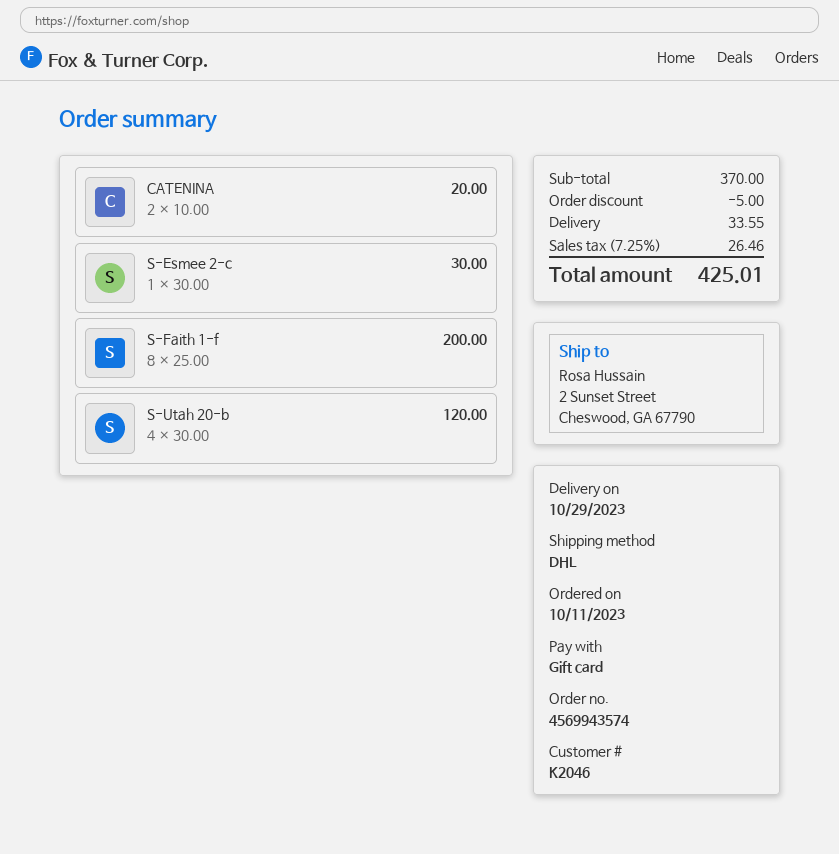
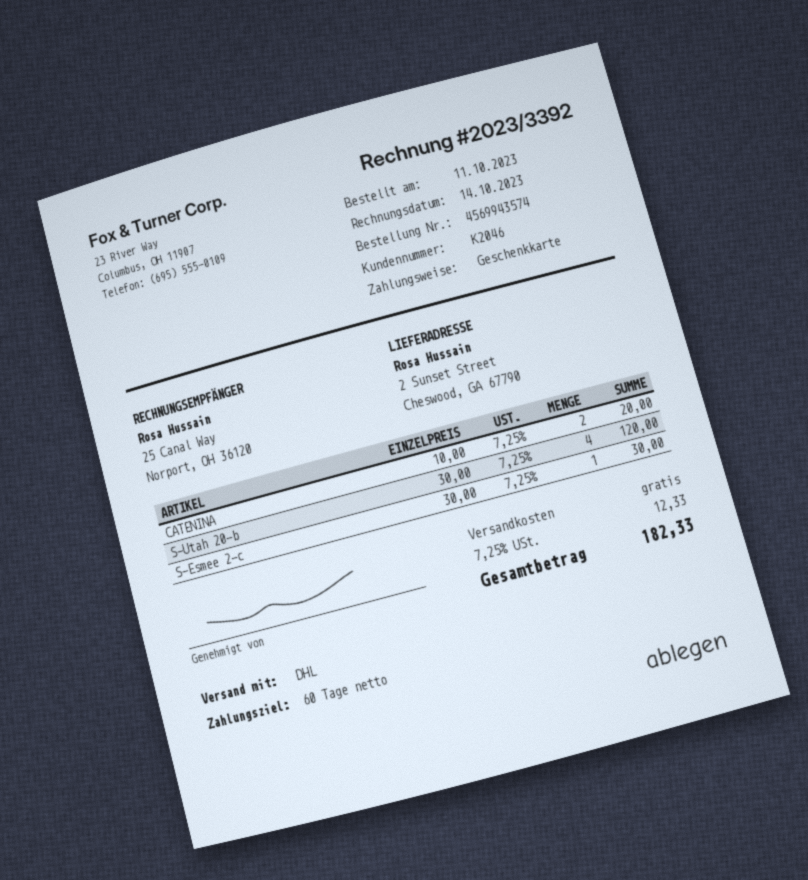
S-Faith 1-f: 8 x 25.00 = 200.00 -> none
discount: 5.00 -> none
shipping: 33.55 -> 0.00
tax: 7.25% = 26.46 -> 7.25% = 12.33
total: 425.01 -> 182.33

